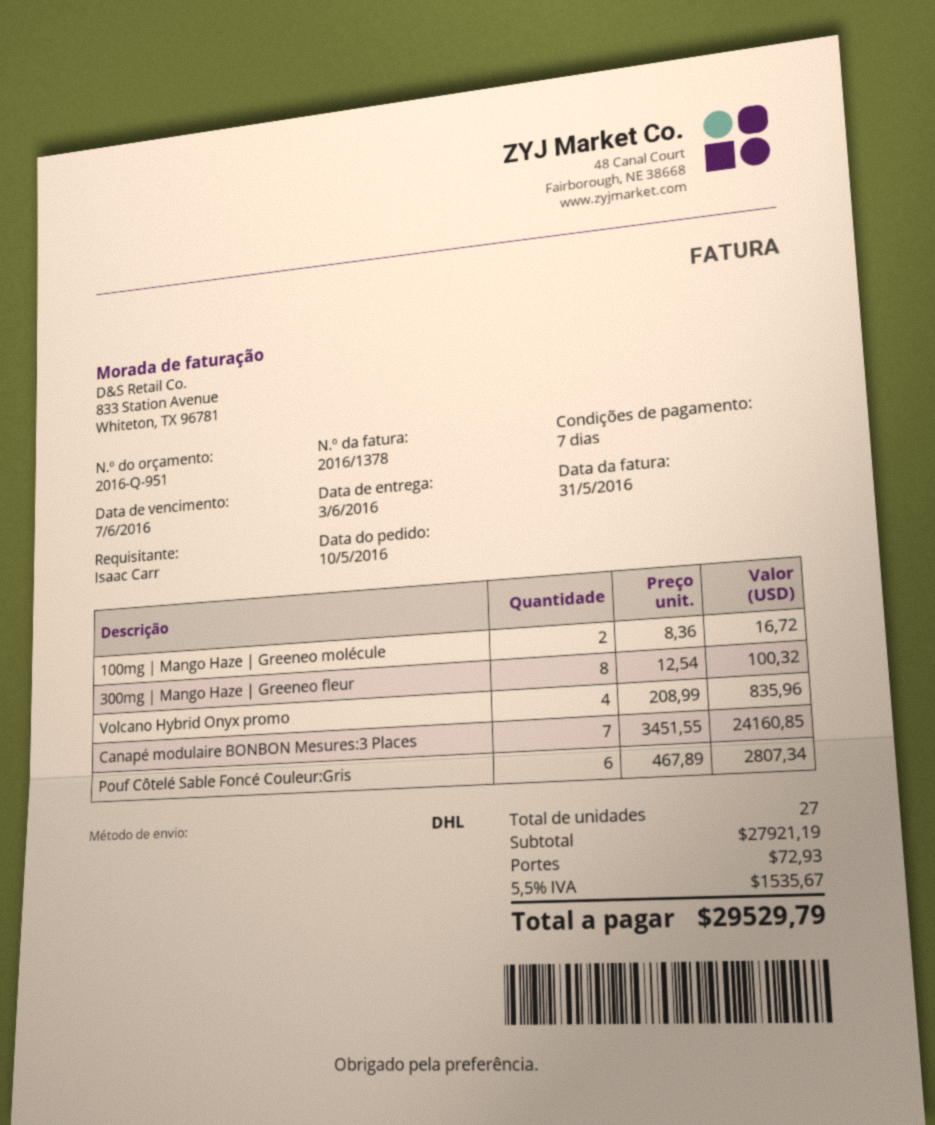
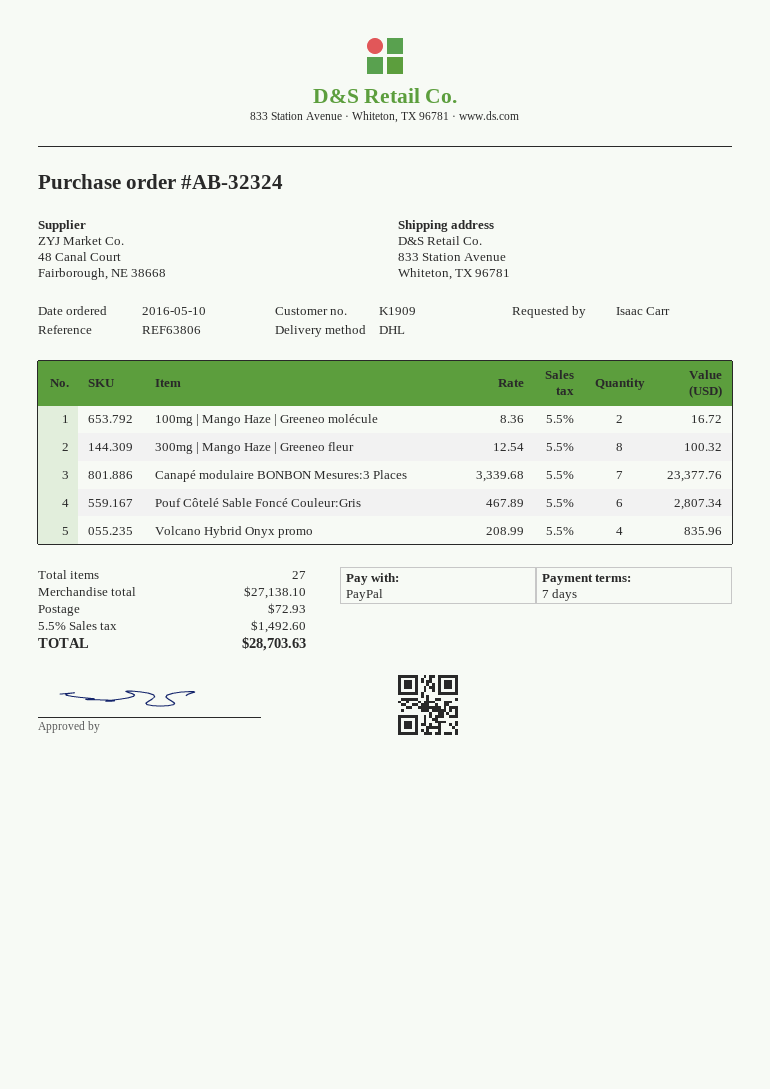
Canapé modulaire BONBON Mesures:3 Places: 7 x 3451.55 = 24160.85 -> 7 x 3339.68 = 23377.76
subtotal: 27921.19 -> 27138.10
tax: 5.5% = 1535.67 -> 5.5% = 1492.60
total: 29529.79 -> 28703.63

